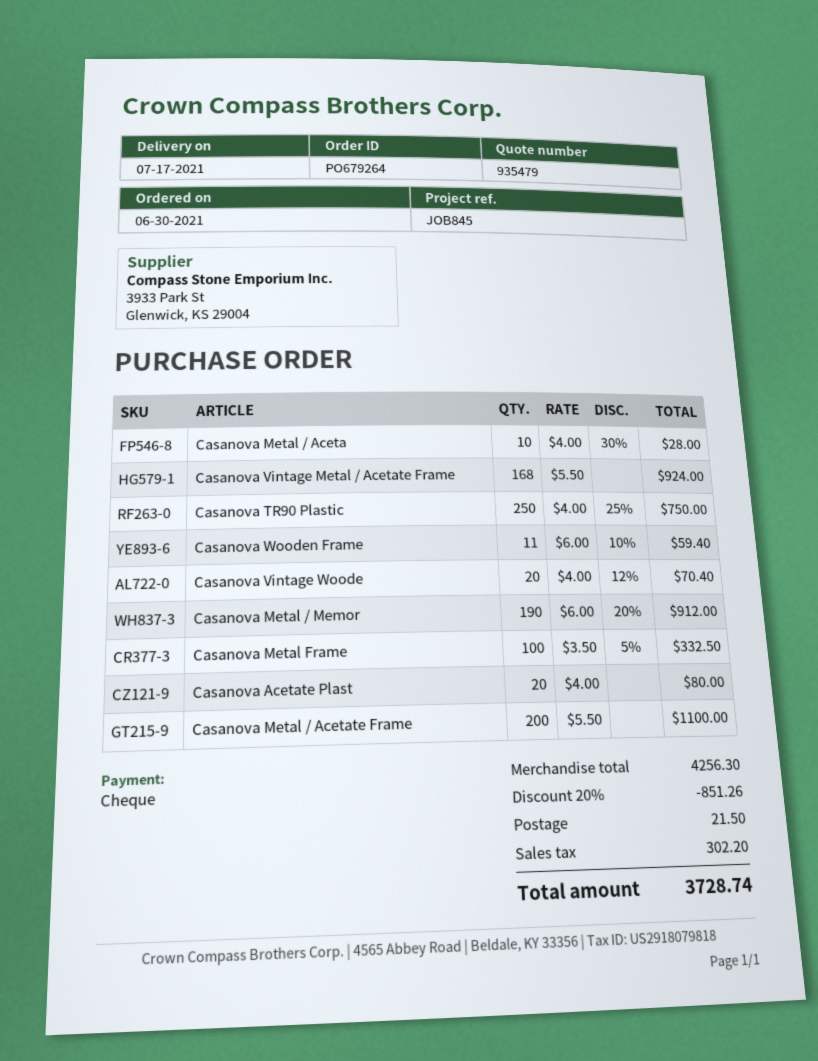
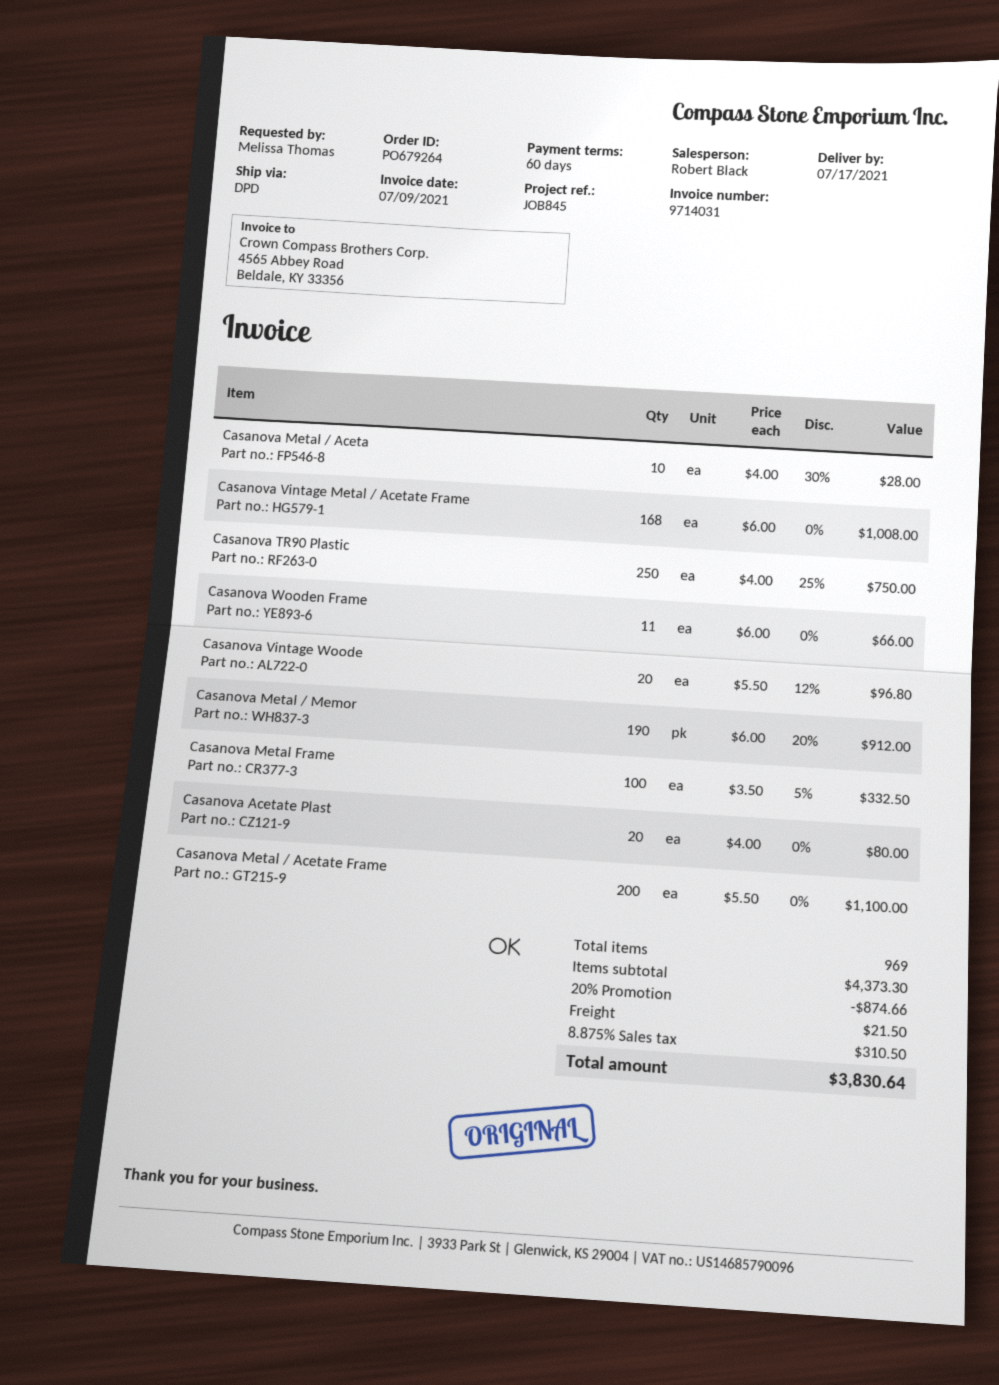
Casanova Vintage Metal / Acetate Frame: 168 x 5.50 = 924.00 -> 168 x 6.00 = 1008.00
Casanova Wooden Frame: 11 x 6.00 - 10% = 59.40 -> 11 x 6.00 = 66.00
Casanova Vintage Woode: 20 x 4.00 - 12% = 70.40 -> 20 x 5.50 - 12% = 96.80
subtotal: 4256.30 -> 4373.30
discount: 20% = 851.26 -> 20% = 874.66
tax: 302.20 -> 310.50
total: 3728.74 -> 3830.64

